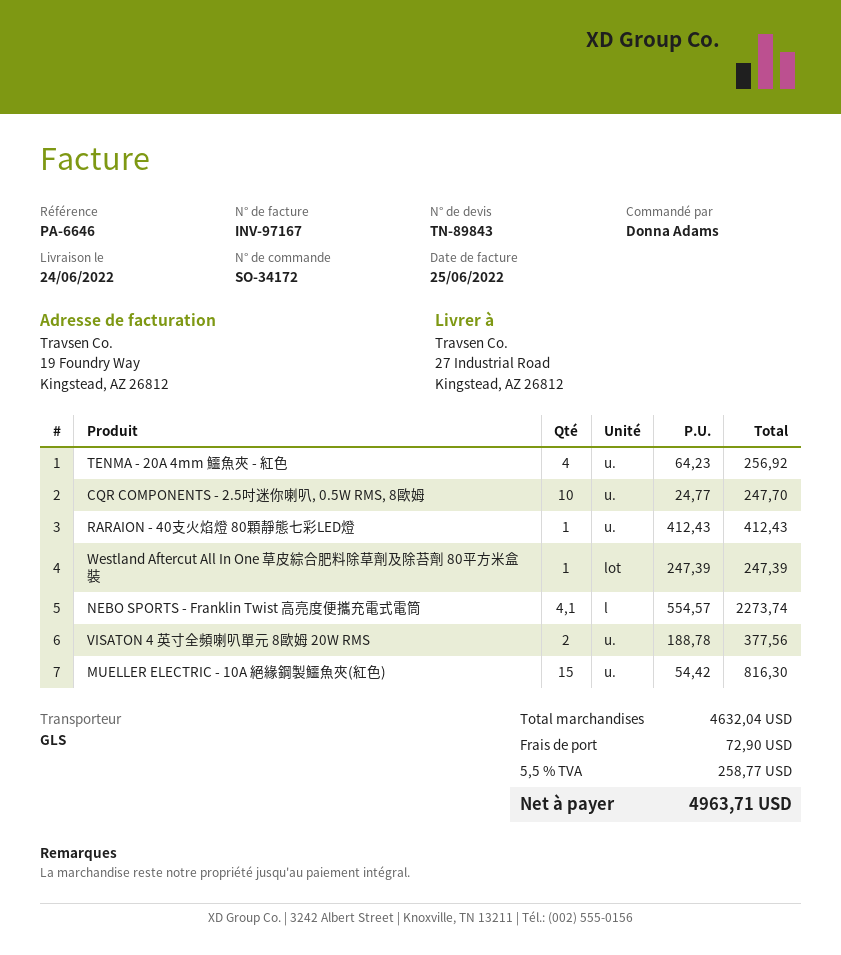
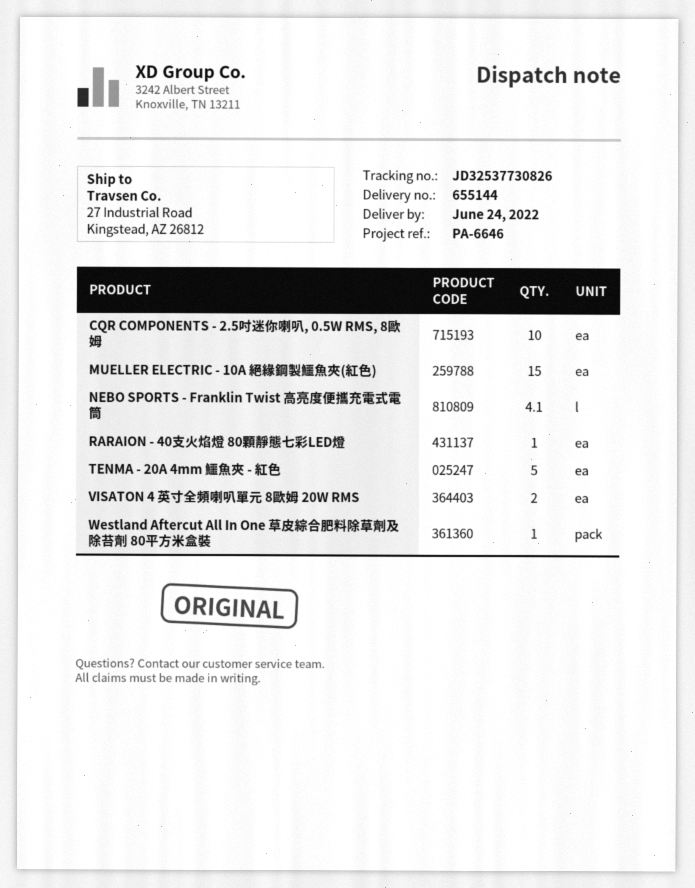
TENMA - 20A 4mm 鱷魚夾 - 紅色: 4 -> 5

